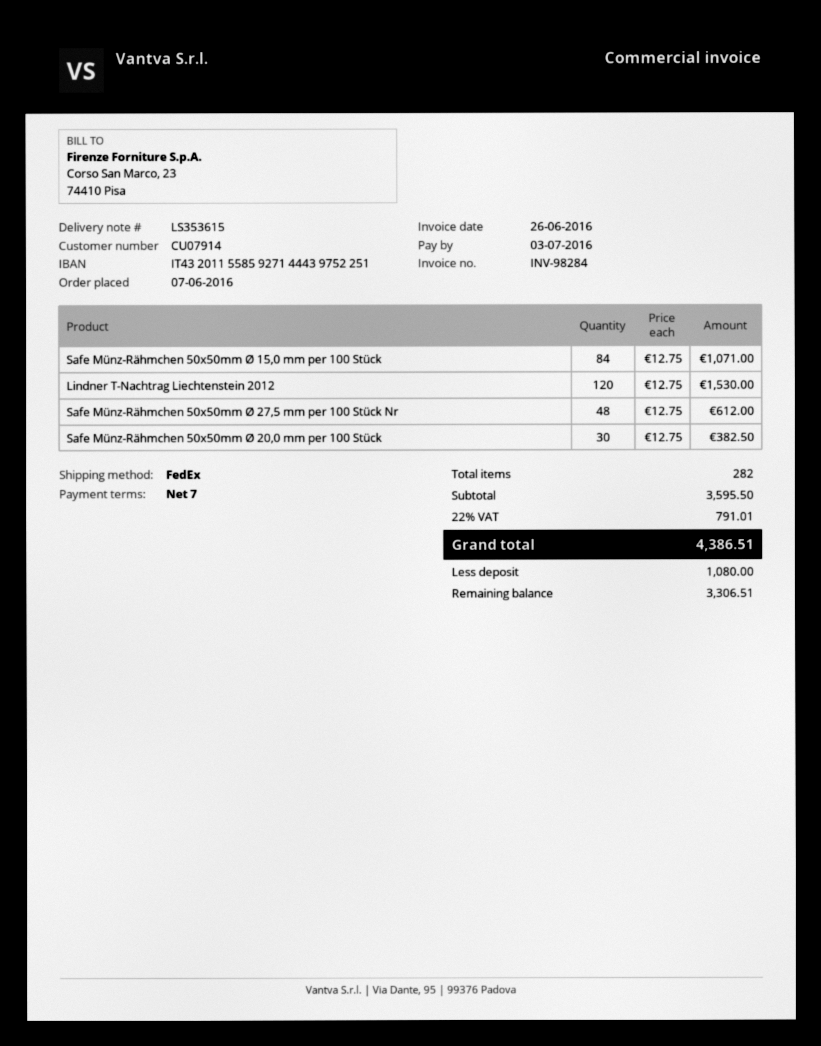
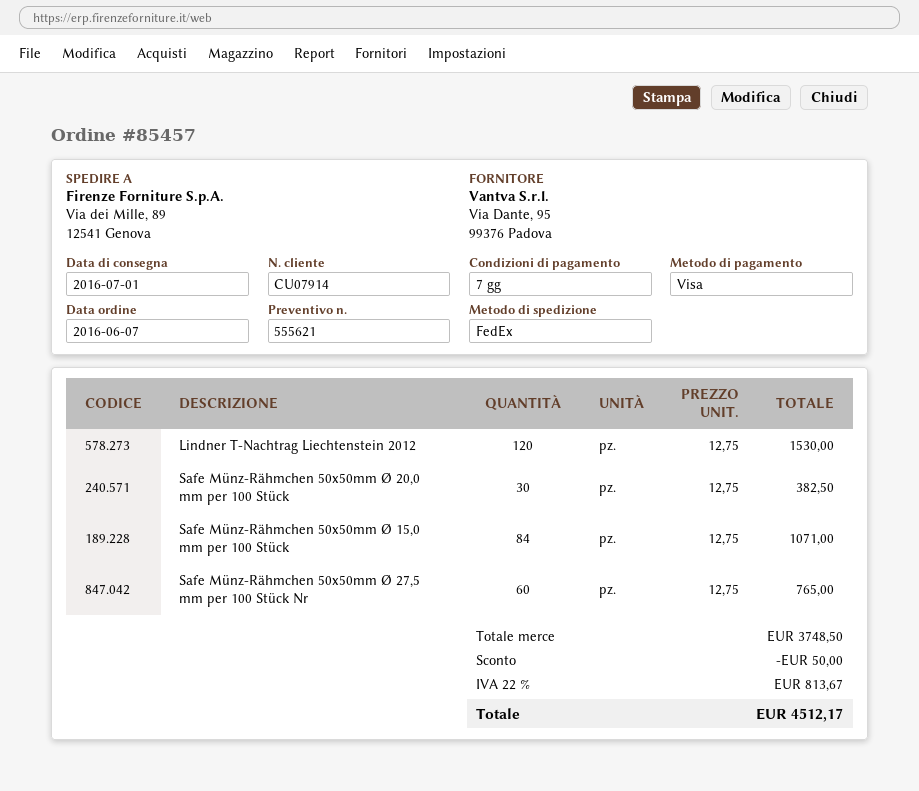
Safe Münz-Rähmchen 50x50mm Ø 27,5 mm per 100 Stück Nr: 48 x 12.75 = 612.00 -> 60 x 12.75 = 765.00
subtotal: 3595.50 -> 3748.50
discount: none -> 50.00
tax: 22% = 791.01 -> 22% = 813.67
total: 4386.51 -> 4512.17

